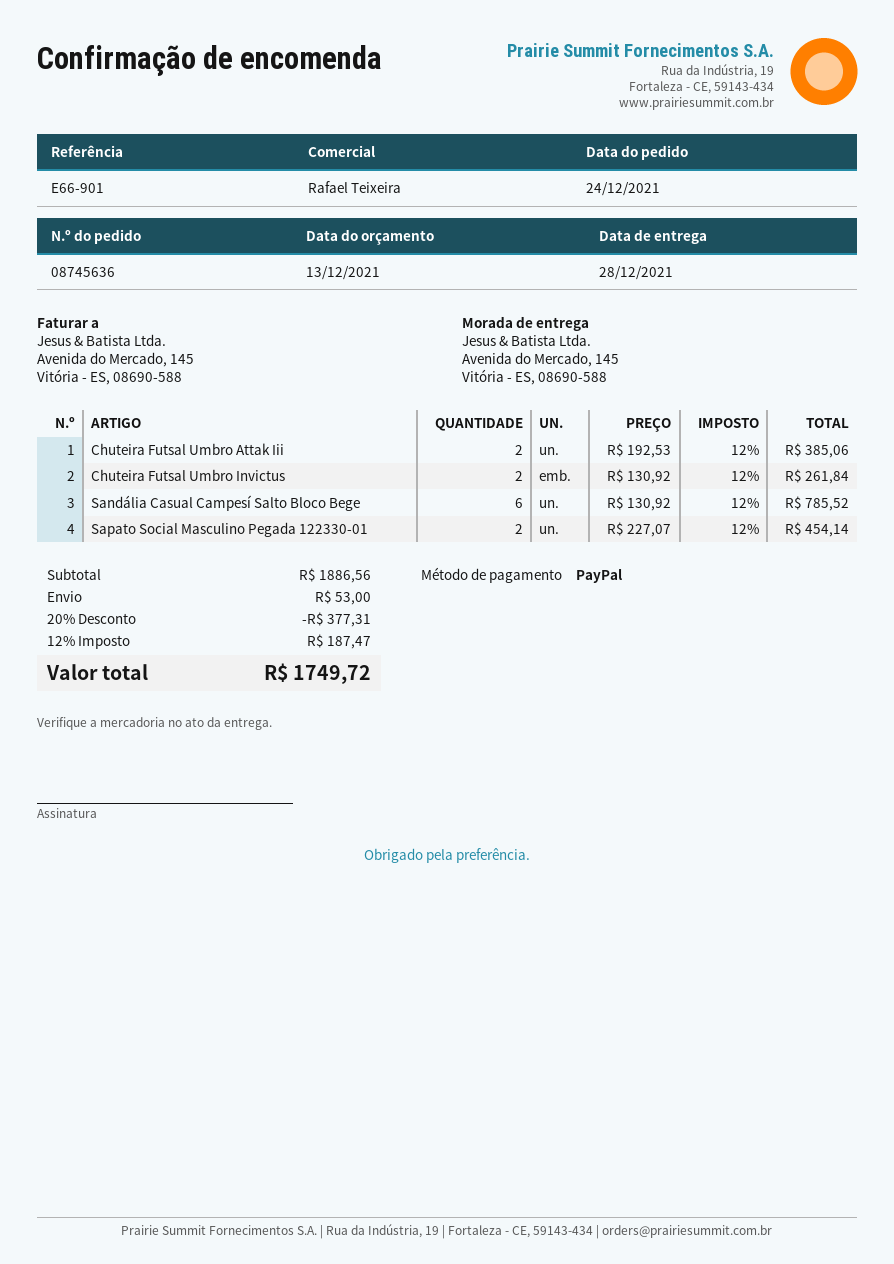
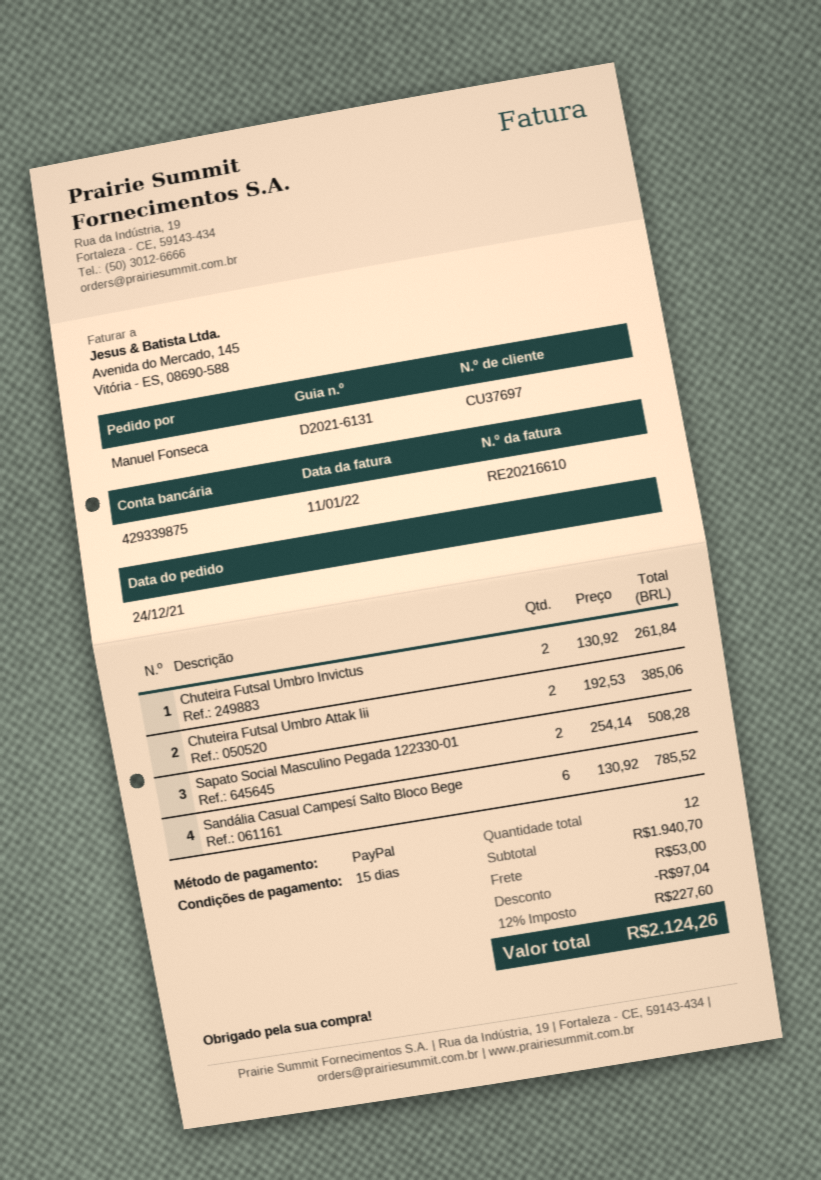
Sapato Social Masculino Pegada 122330-01: 2 x 227.07 = 454.14 -> 2 x 254.14 = 508.28
subtotal: 1886.56 -> 1940.70
discount: 377.31 -> 97.04
tax: 12% = 187.47 -> 12% = 227.60
total: 1749.72 -> 2124.26

